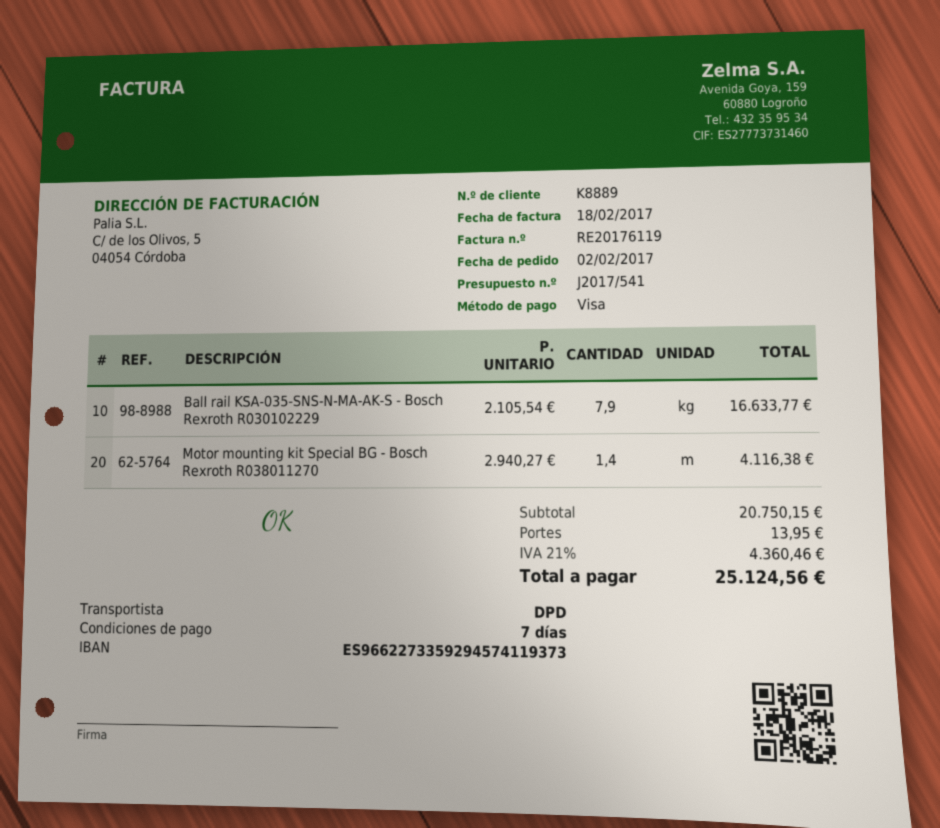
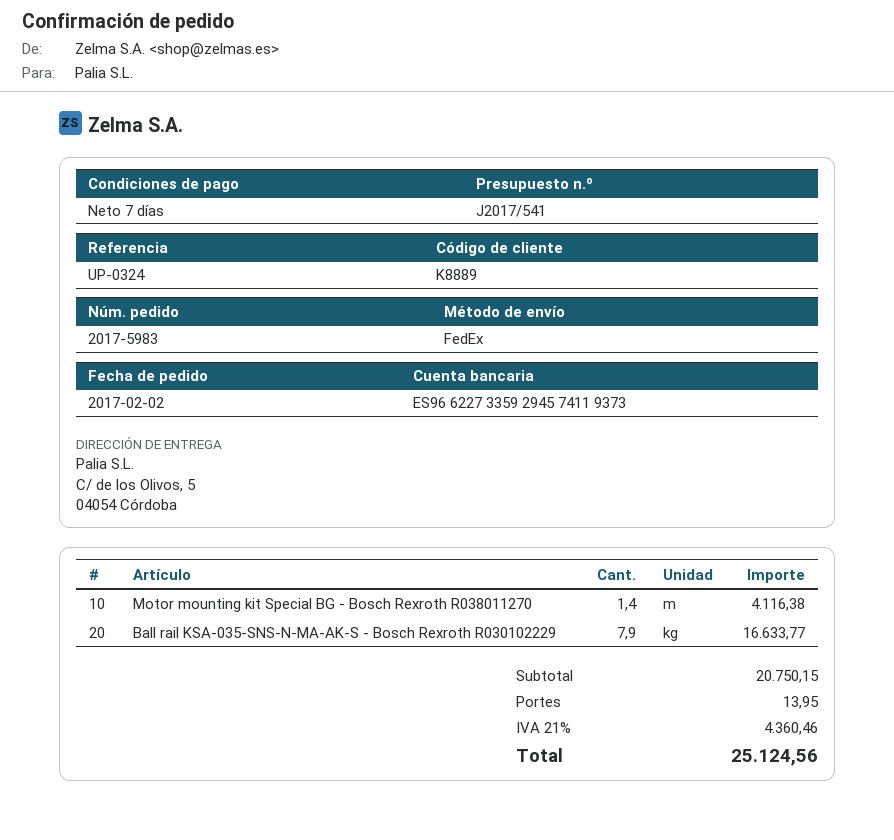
shipping method: DPD -> FedEx

